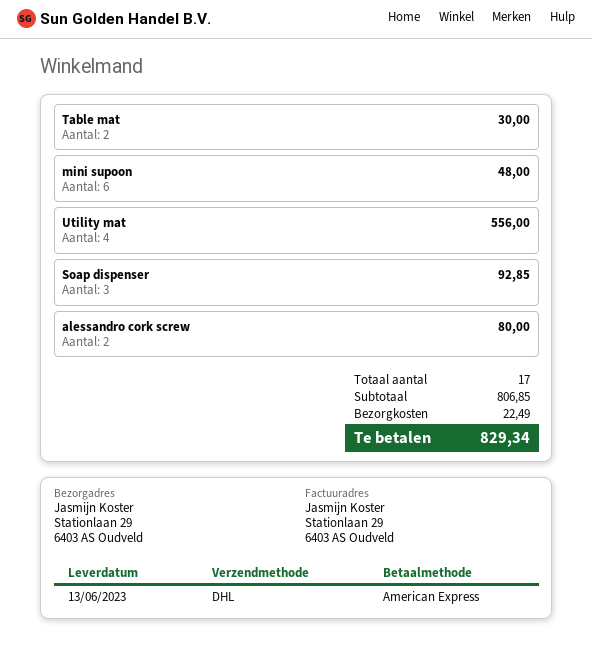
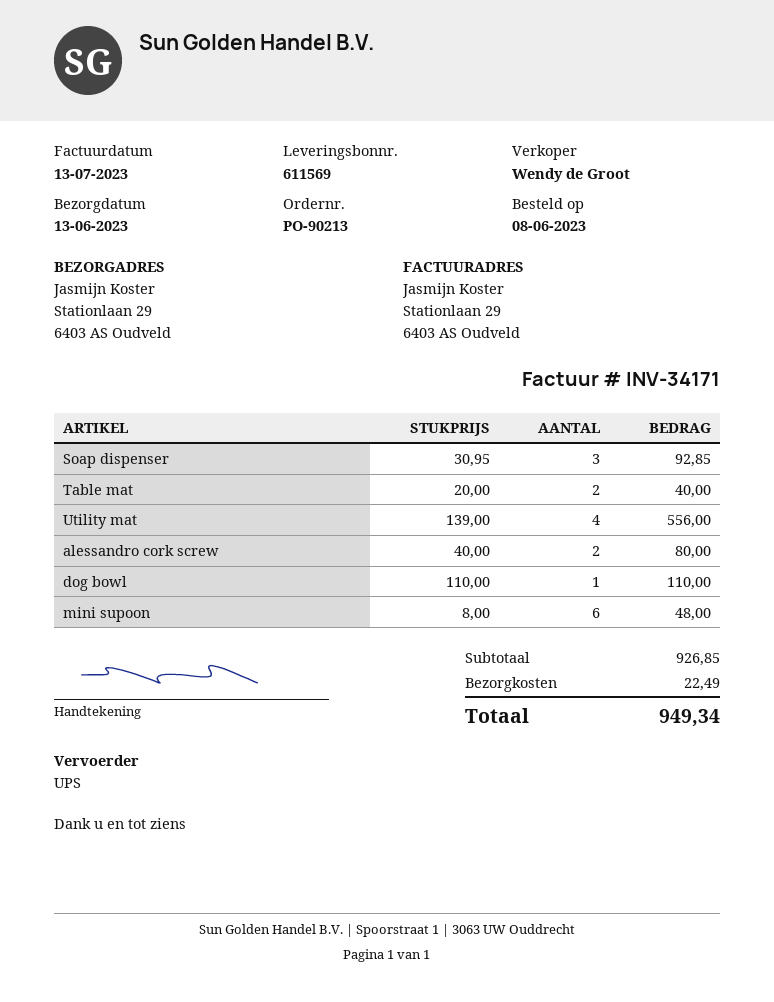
shipping method: DHL -> UPS
Table mat: 2 for 30.00 -> 2 for 40.00
dog bowl: none -> 1 for 110.00
subtotal: 806.85 -> 926.85
total: 829.34 -> 949.34

